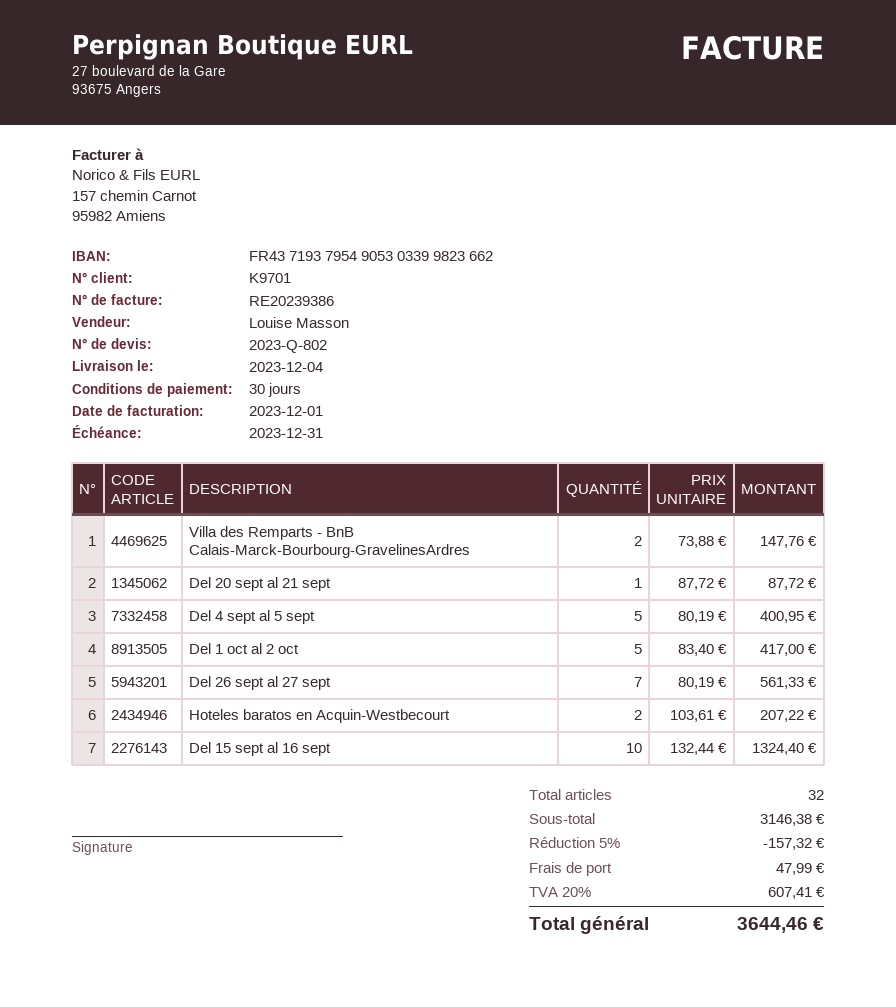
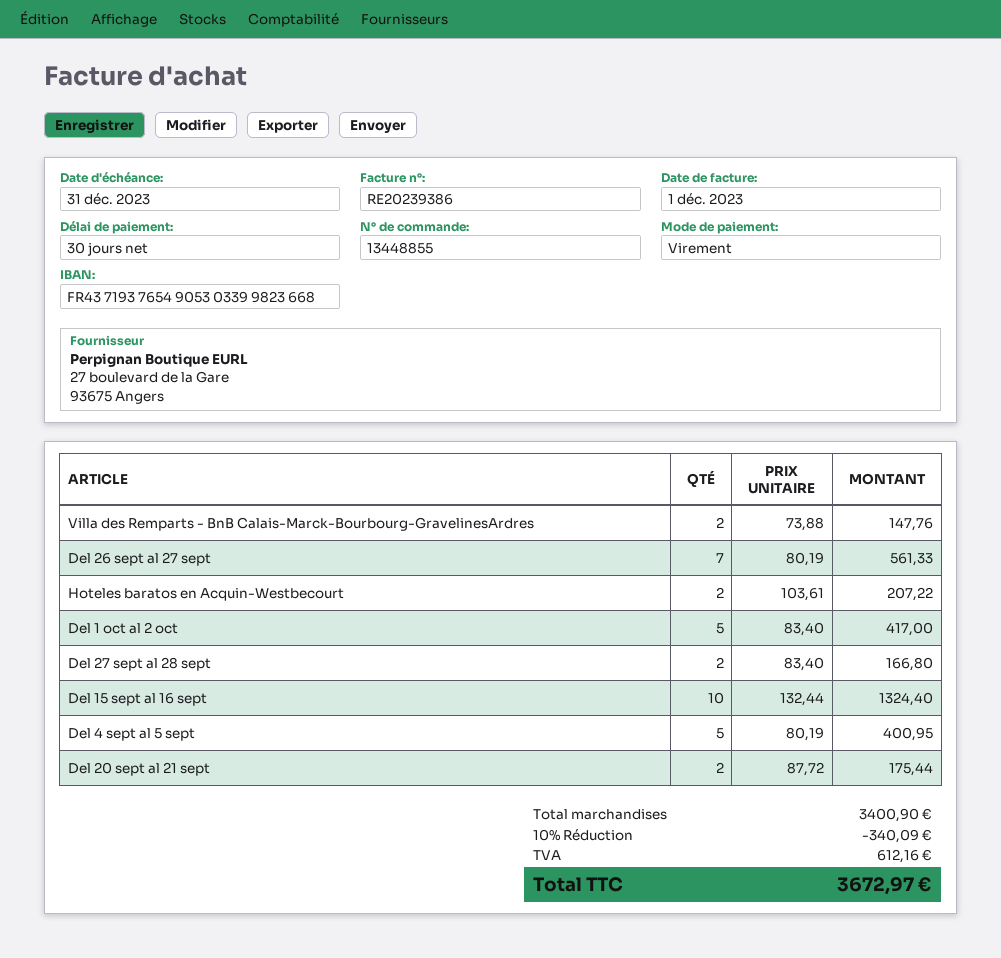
bank account: FR4371937954905303399823662 -> FR4371937654905303399823668
Del 20 sept al 21 sept: 1 x 87.72 = 87.72 -> 2 x 87.72 = 175.44
Del 27 sept al 28 sept: none -> 2 x 83.40 = 166.80
subtotal: 3146.38 -> 3400.90
discount: 5% = 157.32 -> 10% = 340.09
shipping: 47.99 -> none
tax: 607.41 -> 612.16
total: 3644.46 -> 3672.97

